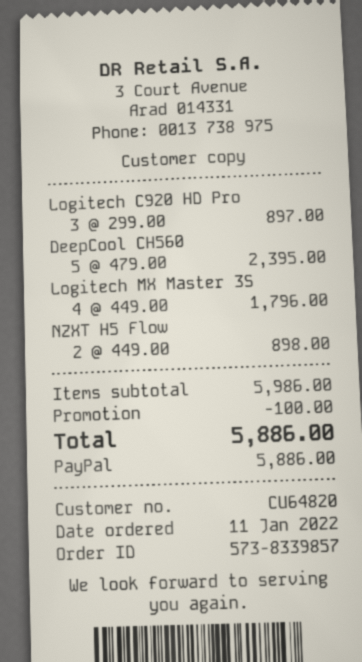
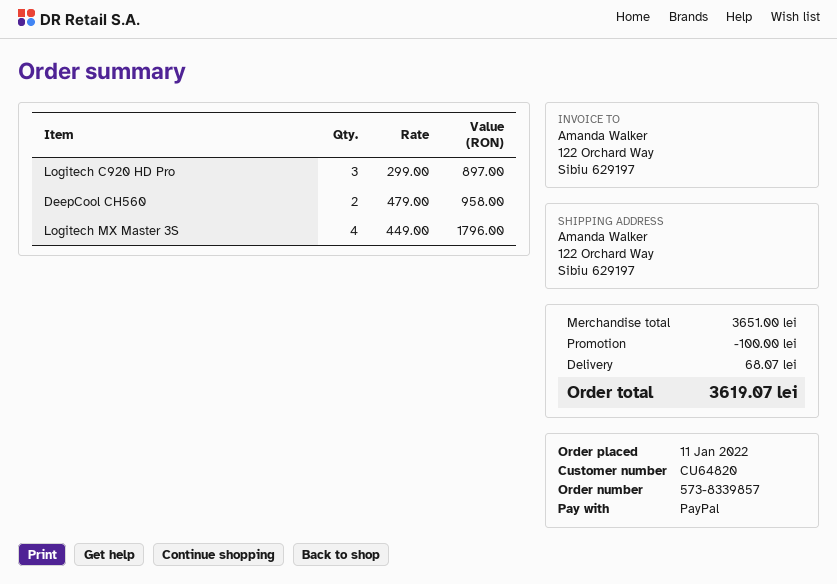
DeepCool CH560: 5 x 479.00 = 2395.00 -> 2 x 479.00 = 958.00
NZXT H5 Flow: 2 x 449.00 = 898.00 -> none
subtotal: 5986.00 -> 3651.00
shipping: none -> 68.07
total: 5886.00 -> 3619.07

